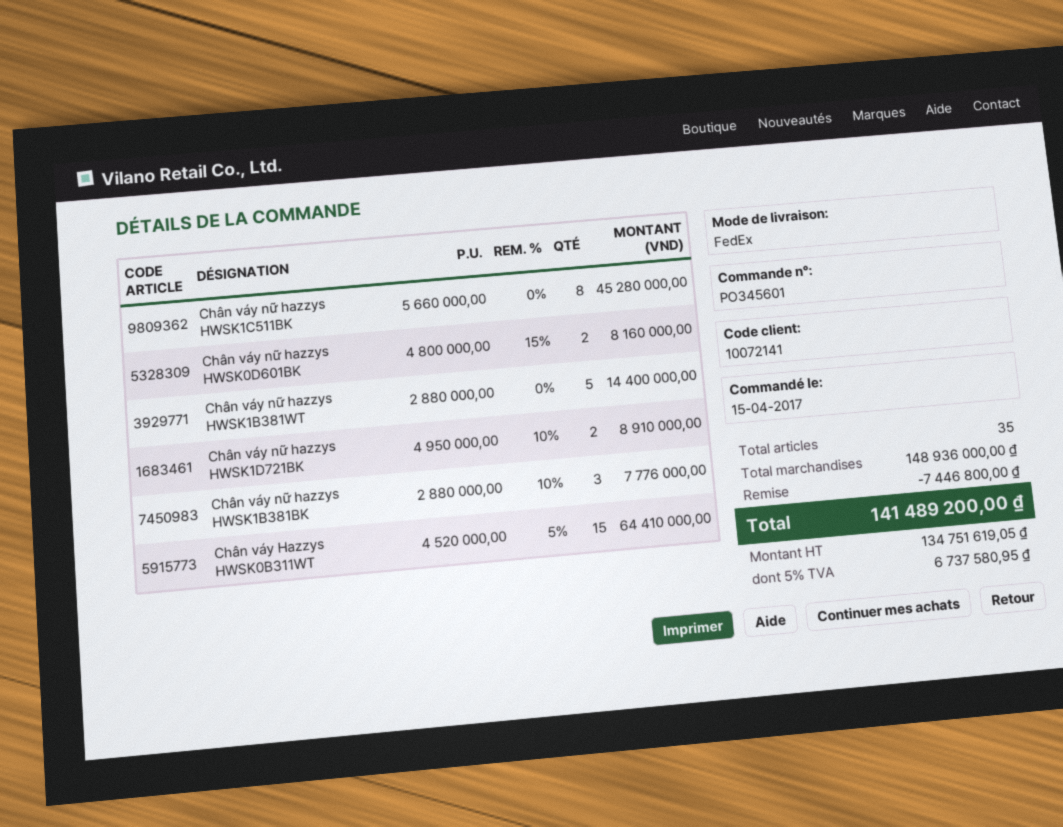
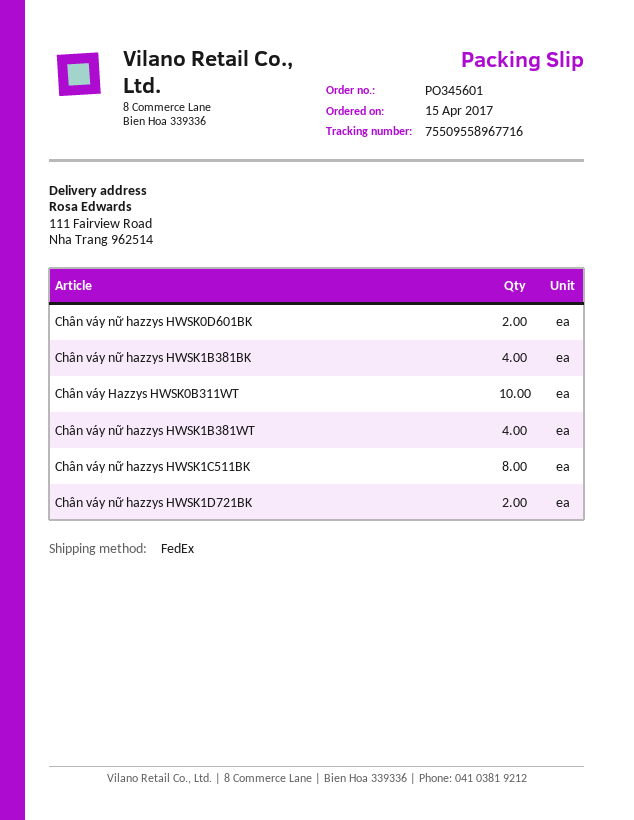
Chân váy nữ hazzys HWSK1B381WT: 5 -> 4
Chân váy nữ hazzys HWSK1B381BK: 3 -> 4
Chân váy Hazzys HWSK0B311WT: 15 -> 10

